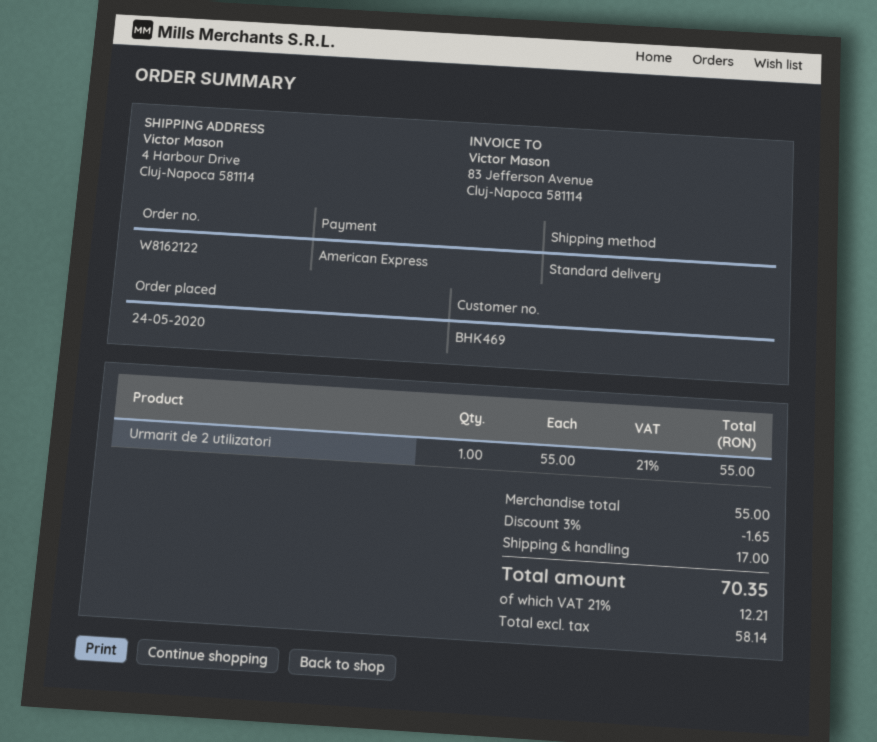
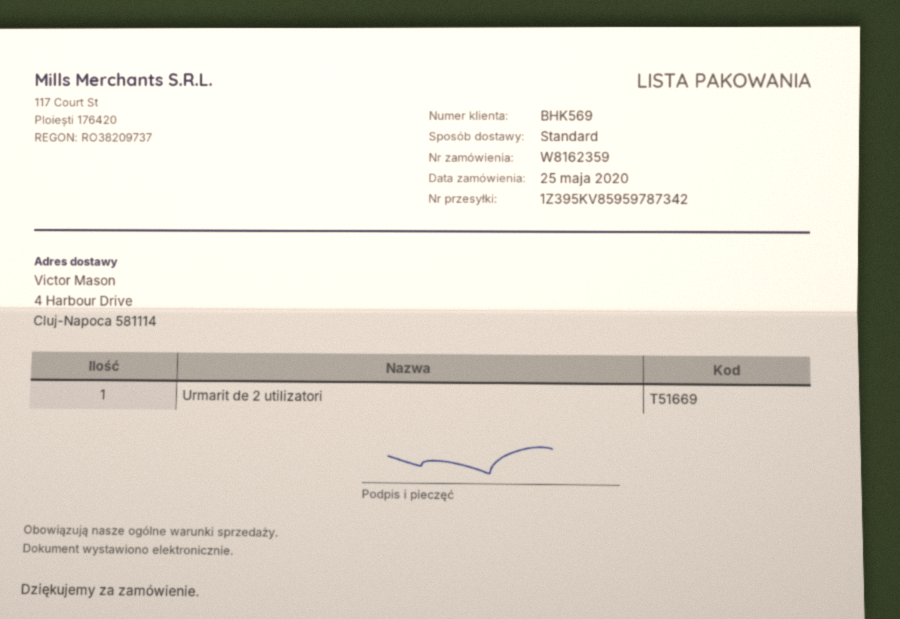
order number: W8162122 -> W8162359
order date: 2020-05-24 -> 2020-05-25
customer number: BHK469 -> BHK569

